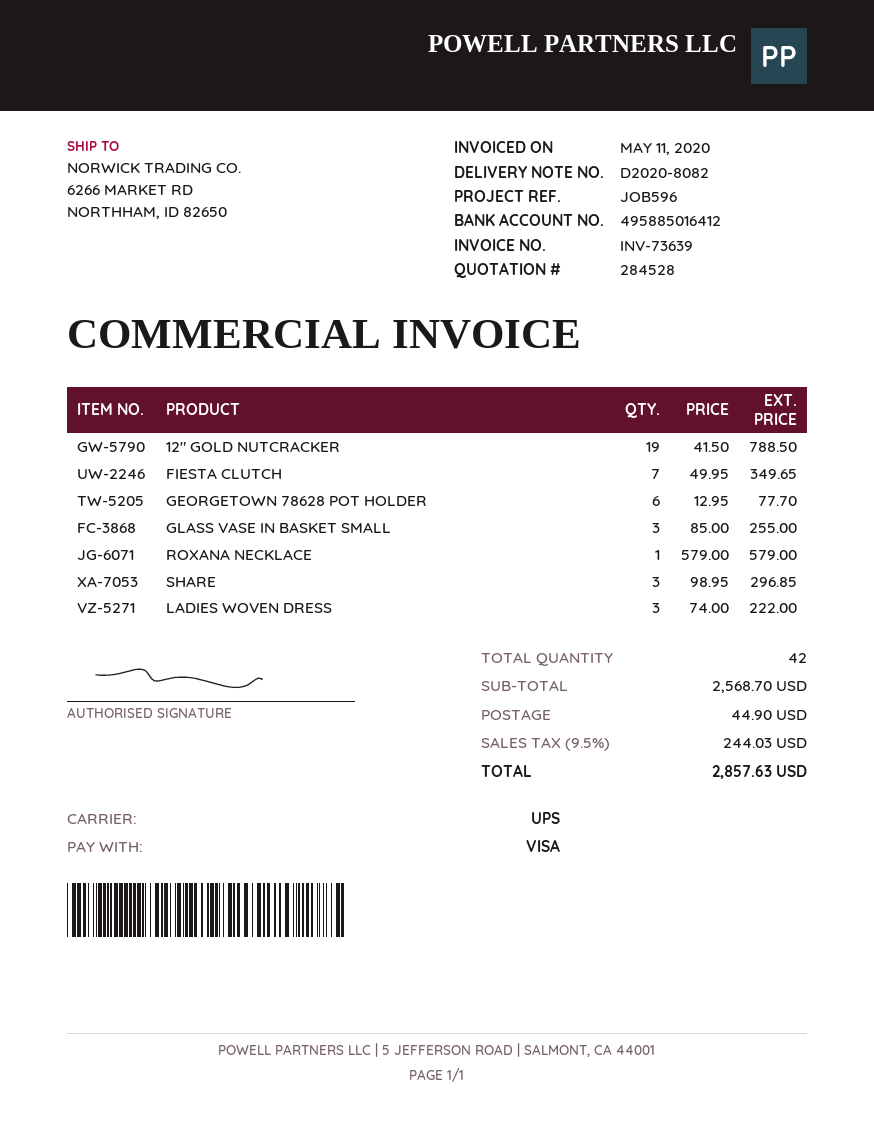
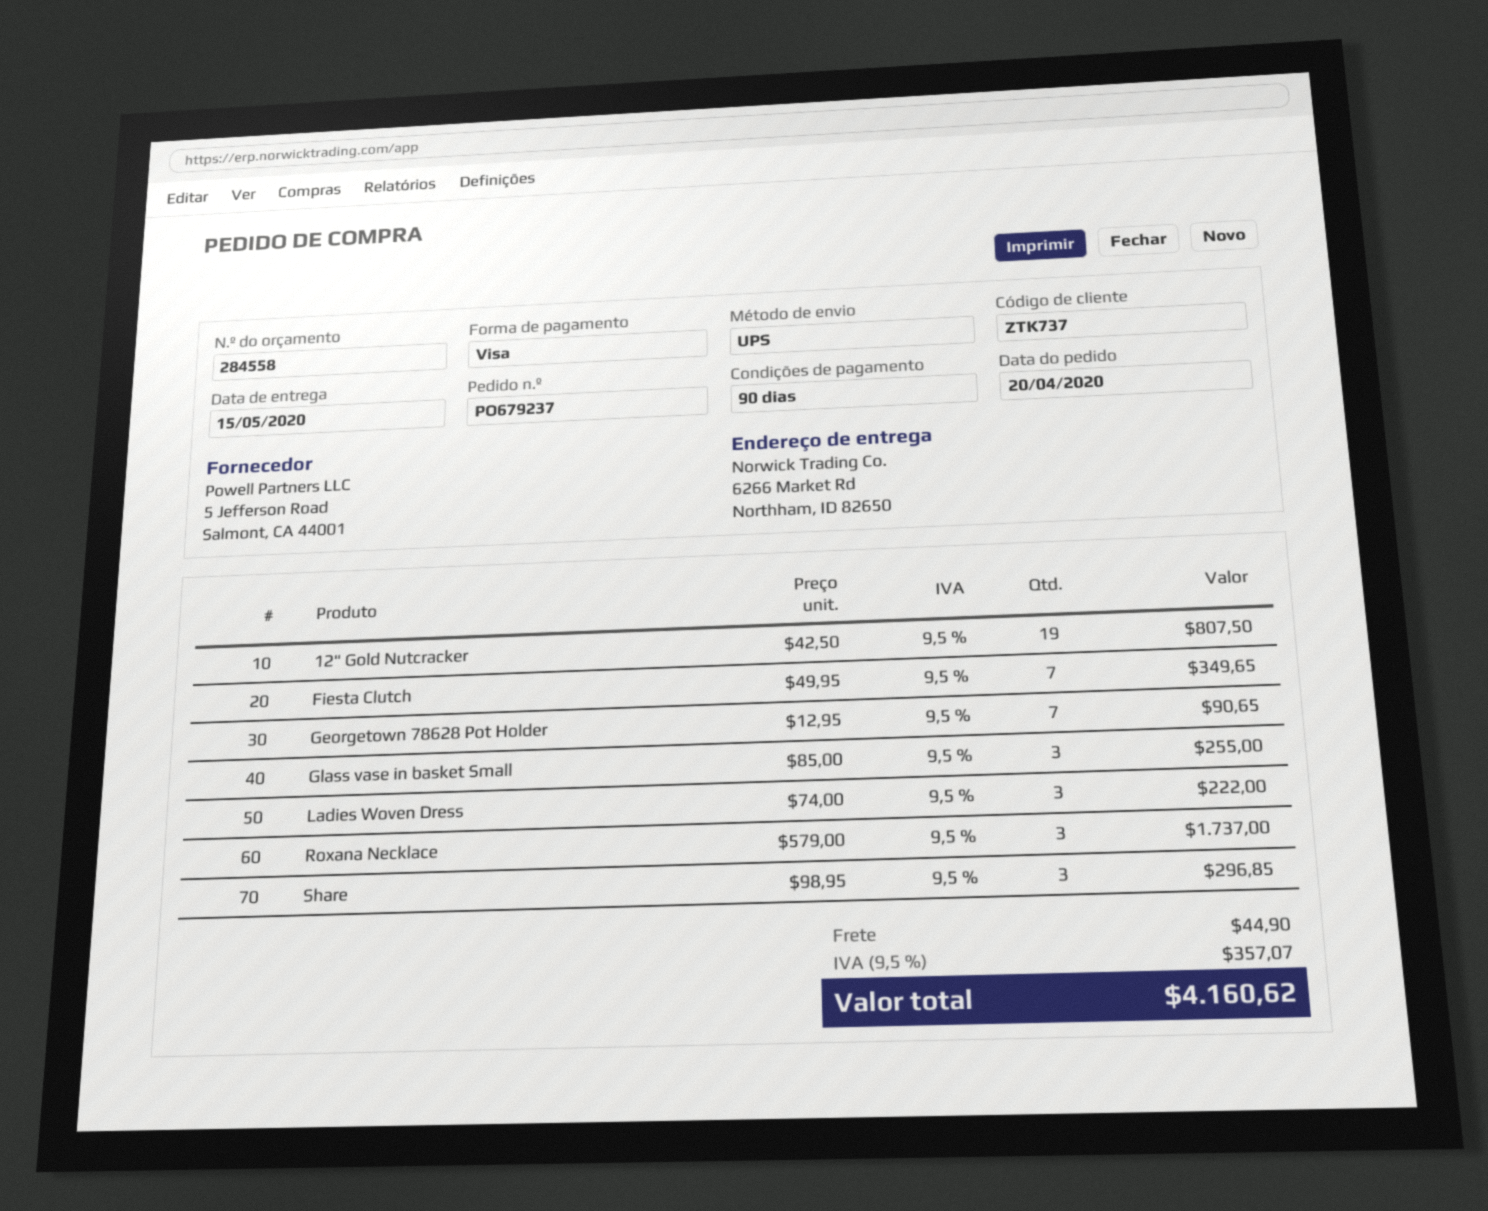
quote number: 284528 -> 284558
12" GOLD NUTCRACKER: 19 x 41.50 = 788.50 -> 19 x 42.50 = 807.50
GEORGETOWN 78628 POT HOLDER: 6 x 12.95 = 77.70 -> 7 x 12.95 = 90.65
ROXANA NECKLACE: 1 x 579.00 = 579.00 -> 3 x 579.00 = 1737.00
tax: 9.5% = 244.03 -> 9.5% = 357.07
total: 2857.63 -> 4160.62

